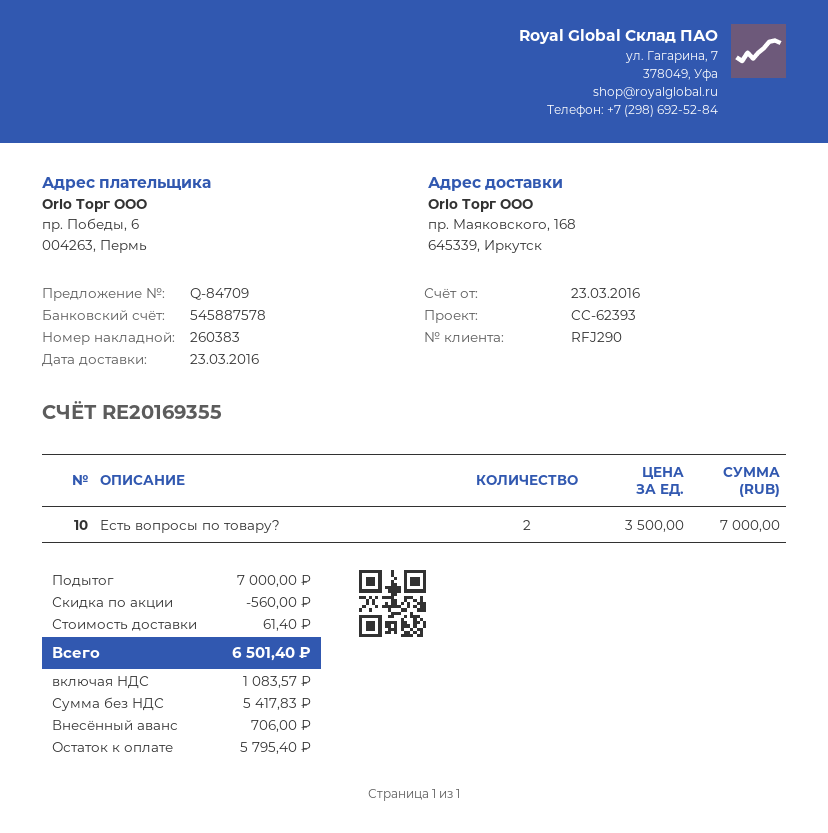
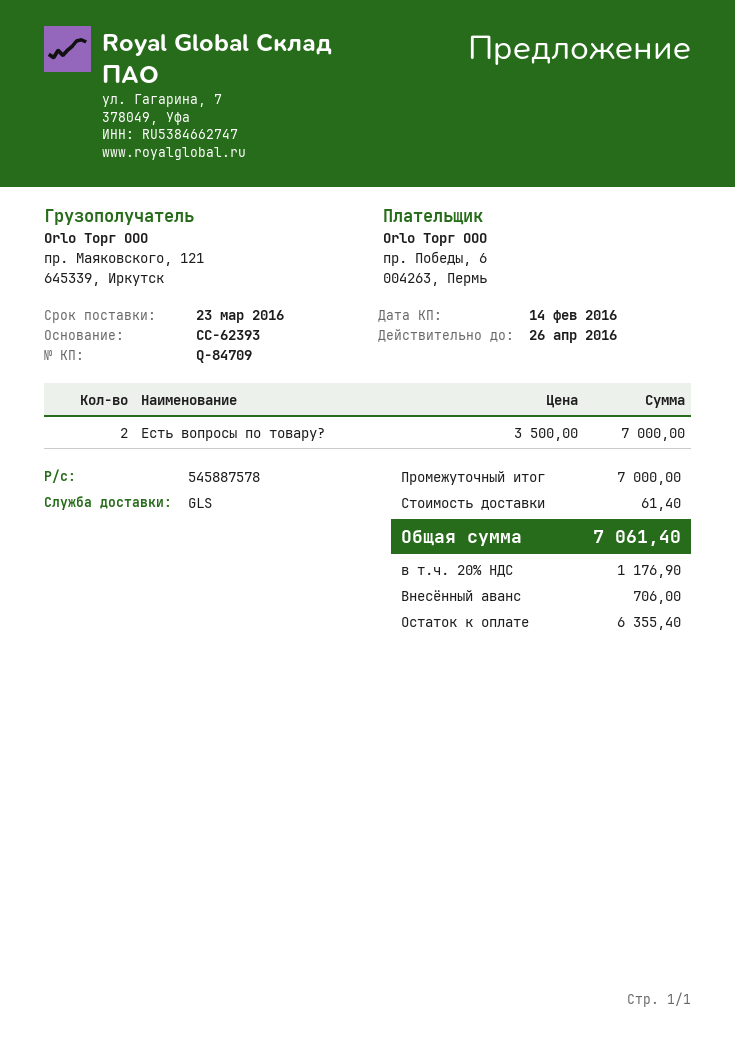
ship to: пр. Маяковского, 168, 645339, Иркутск -> пр. Маяковского, 121, 645339, Иркутск
discount: 560.00 -> none
tax: 1083.57 -> 1176.90
total: 6501.40 -> 7061.40
balance: 5795.40 -> 6355.40

